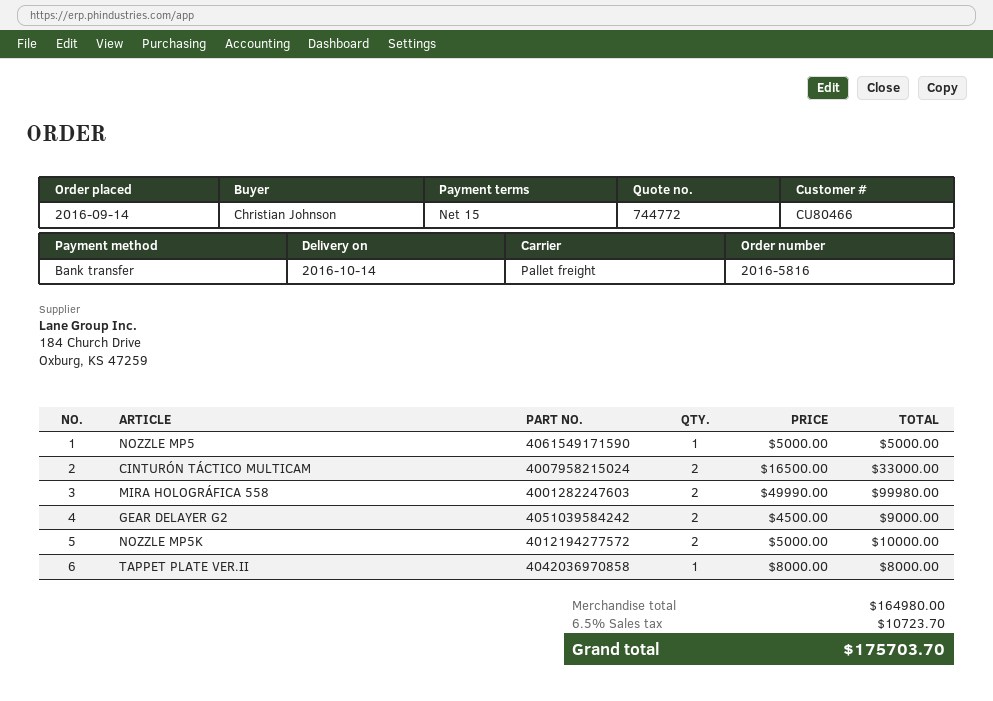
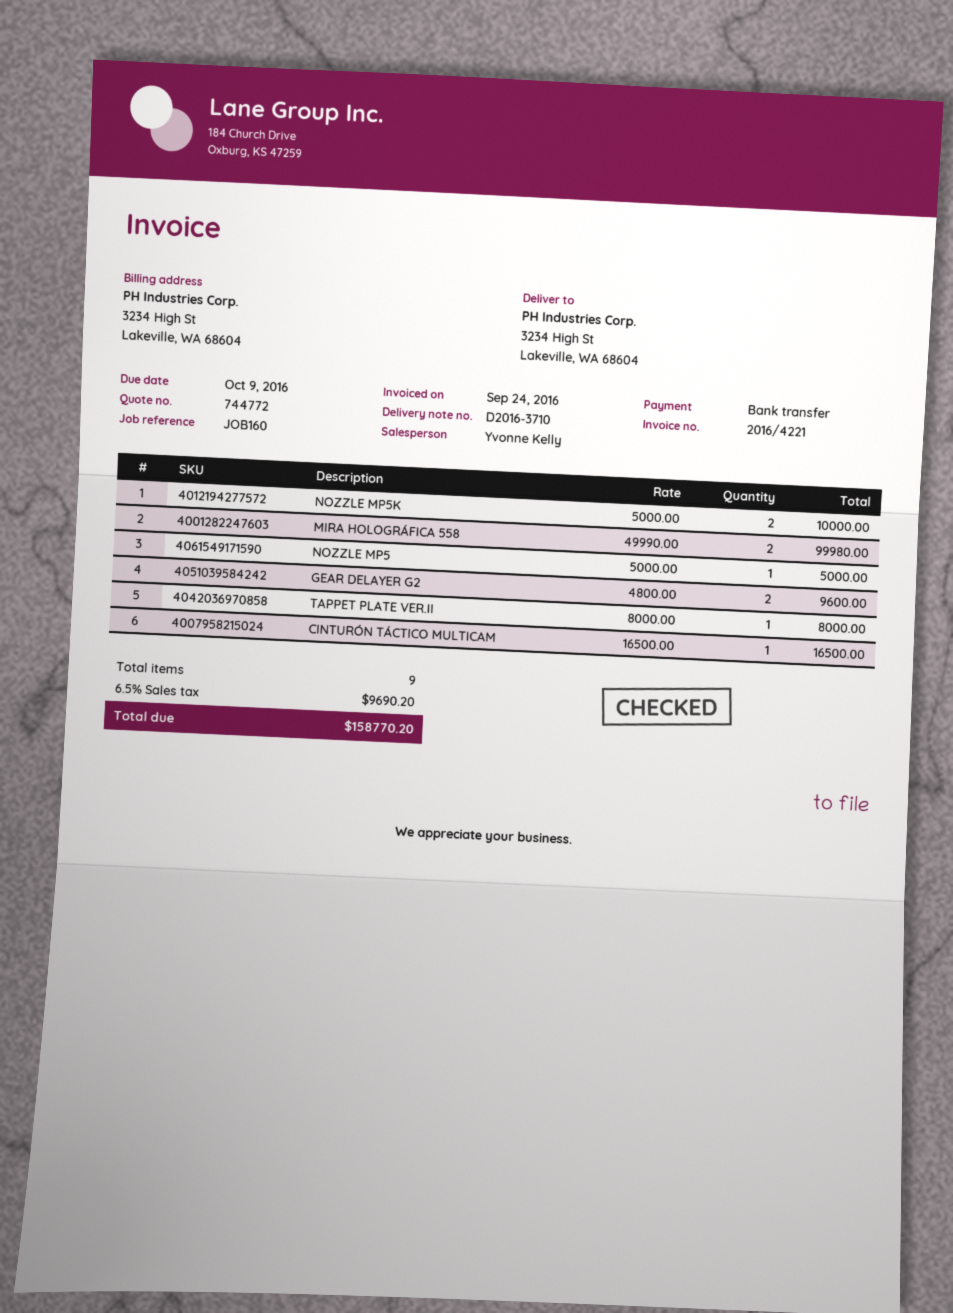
CINTURÓN TÁCTICO MULTICAM: 2 x 16500.00 = 33000.00 -> 1 x 16500.00 = 16500.00
GEAR DELAYER G2: 2 x 4500.00 = 9000.00 -> 2 x 4800.00 = 9600.00
tax: 6.5% = 10723.70 -> 6.5% = 9690.20
total: 175703.70 -> 158770.20

